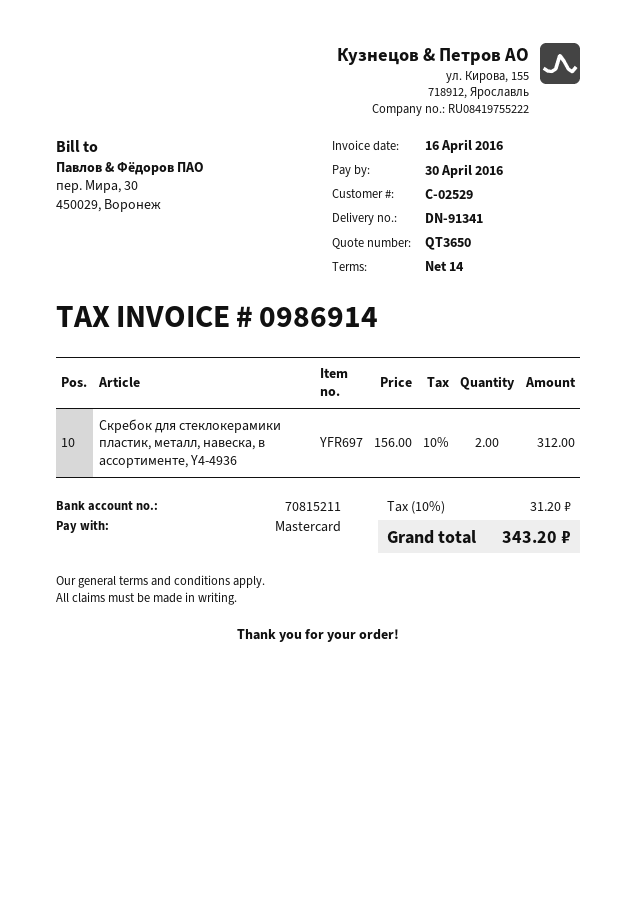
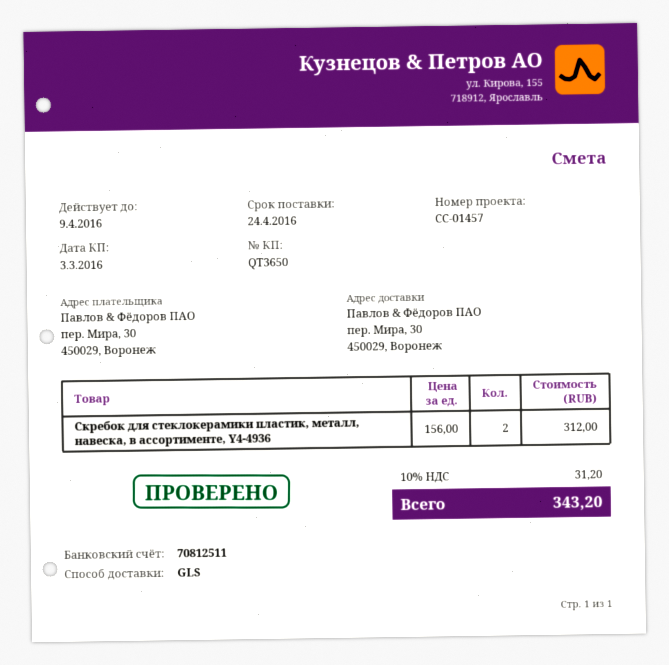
bank account: 70815211 -> 70812511

